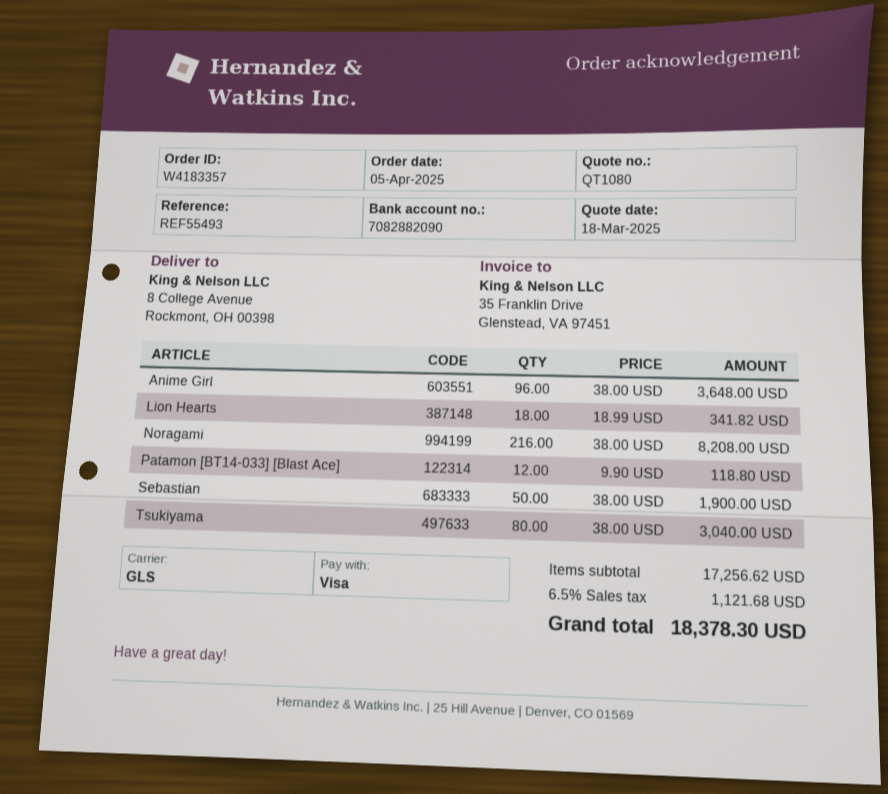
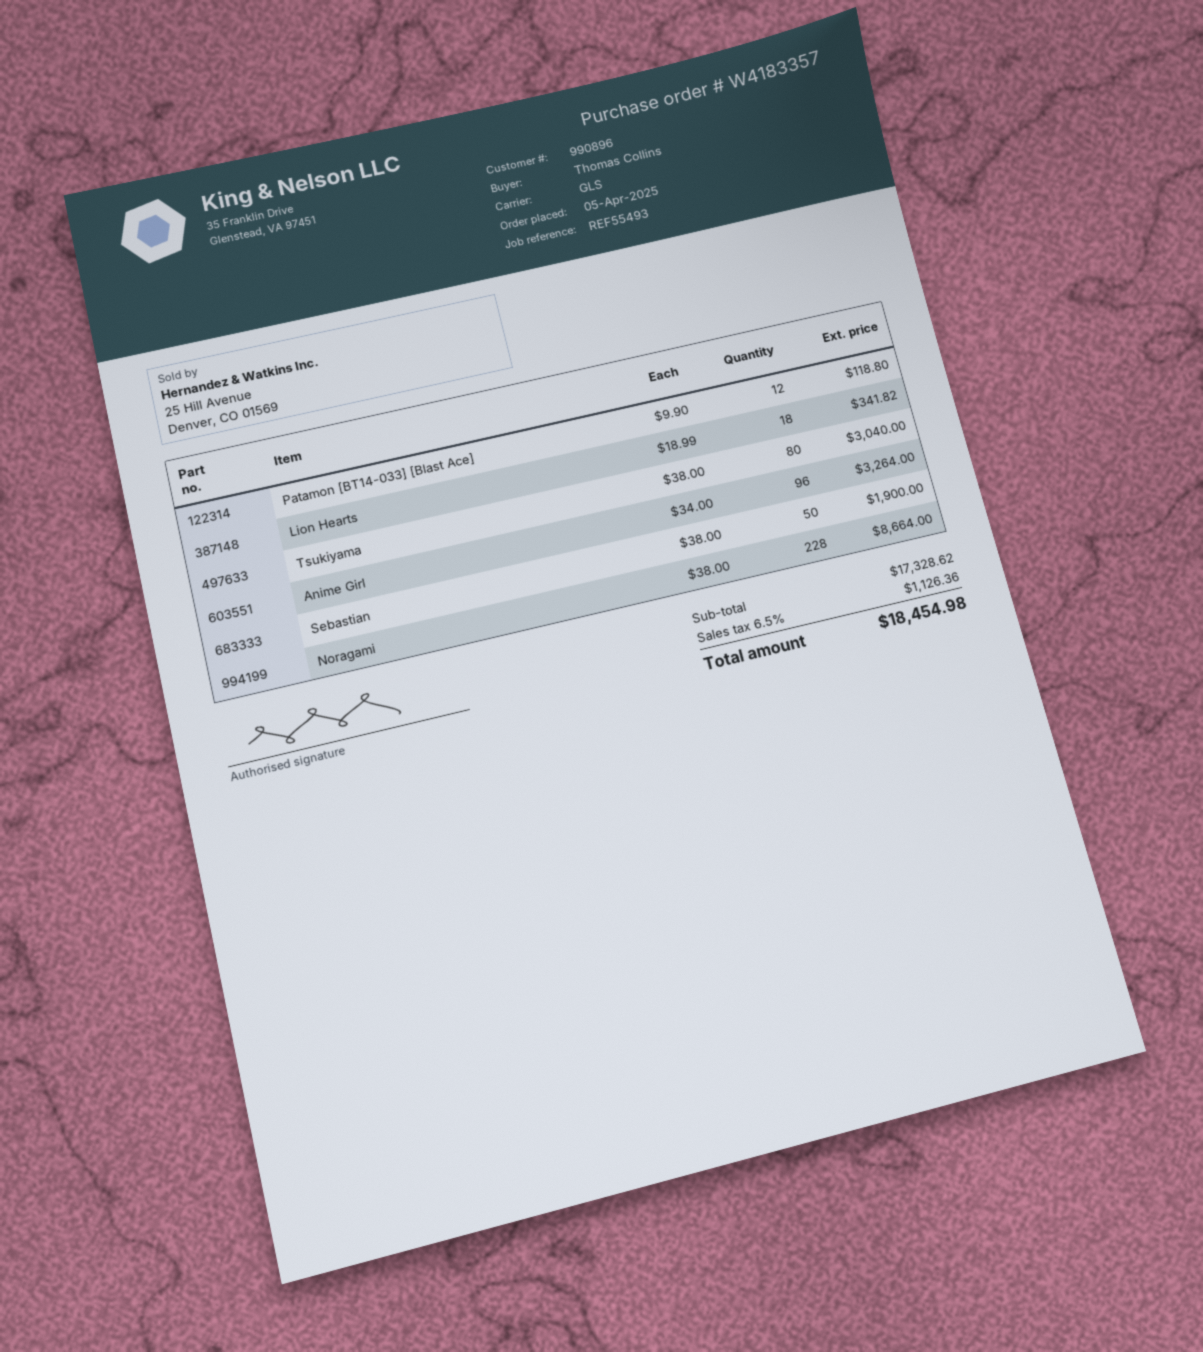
Anime Girl: 96 x 38.00 = 3648.00 -> 96 x 34.00 = 3264.00
Noragami: 216 x 38.00 = 8208.00 -> 228 x 38.00 = 8664.00
subtotal: 17256.62 -> 17328.62
tax: 6.5% = 1121.68 -> 6.5% = 1126.36
total: 18378.30 -> 18454.98

